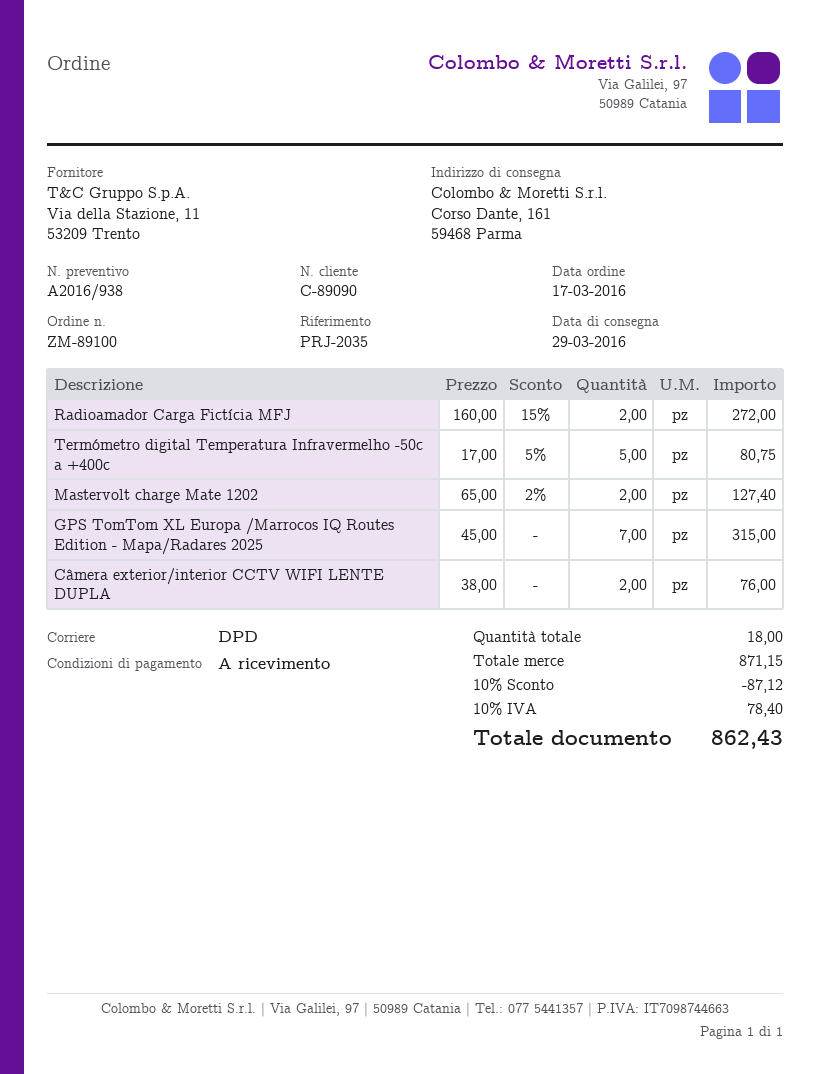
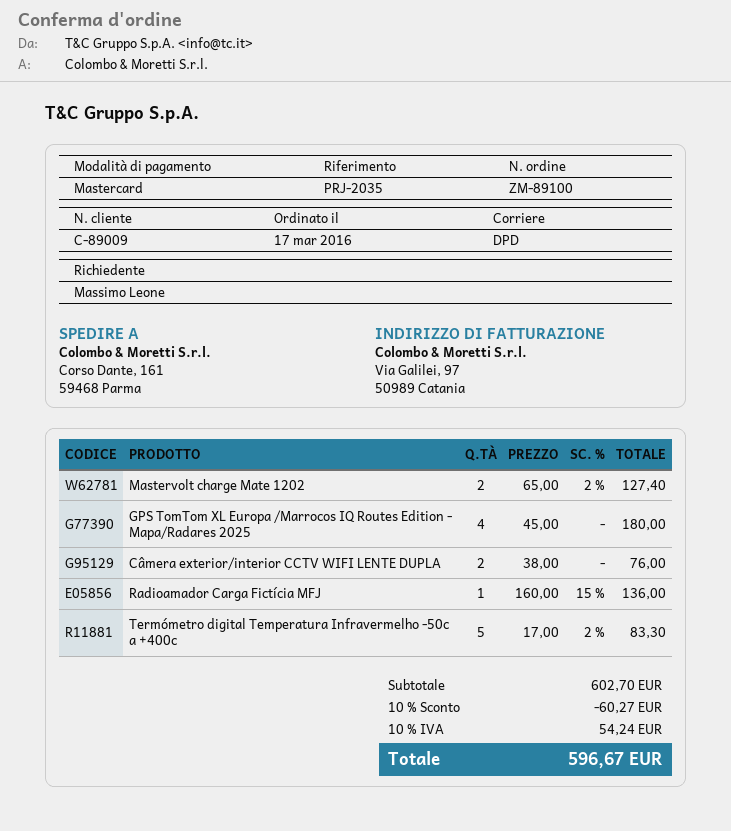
customer number: C-89090 -> C-89009
Radioamador Carga Fictícia MFJ: 2 x 160.00 - 15% = 272.00 -> 1 x 160.00 - 15% = 136.00
Termómetro digital Temperatura Infravermelho -50c a +400c: 5 x 17.00 - 5% = 80.75 -> 5 x 17.00 - 2% = 83.30
GPS TomTom XL Europa /Marrocos IQ Routes Edition - Mapa/Radares 2025: 7 x 45.00 = 315.00 -> 4 x 45.00 = 180.00
subtotal: 871.15 -> 602.70
discount: 10% = 87.12 -> 10% = 60.27
tax: 10% = 78.40 -> 10% = 54.24
total: 862.43 -> 596.67

